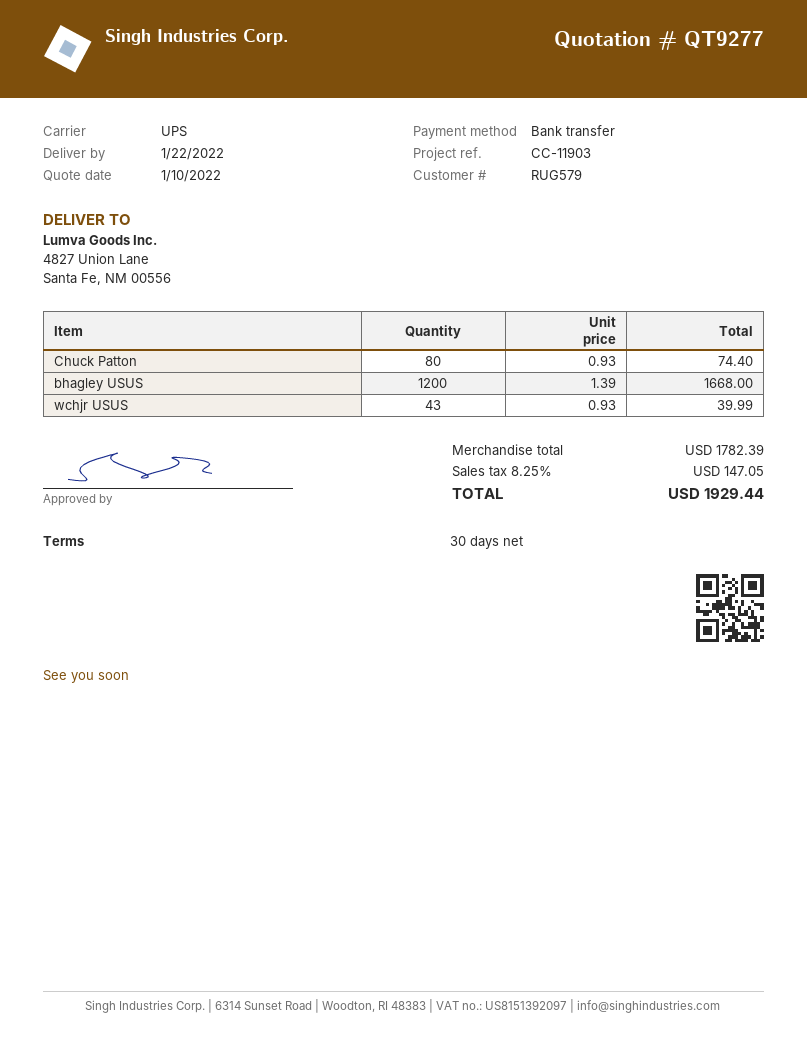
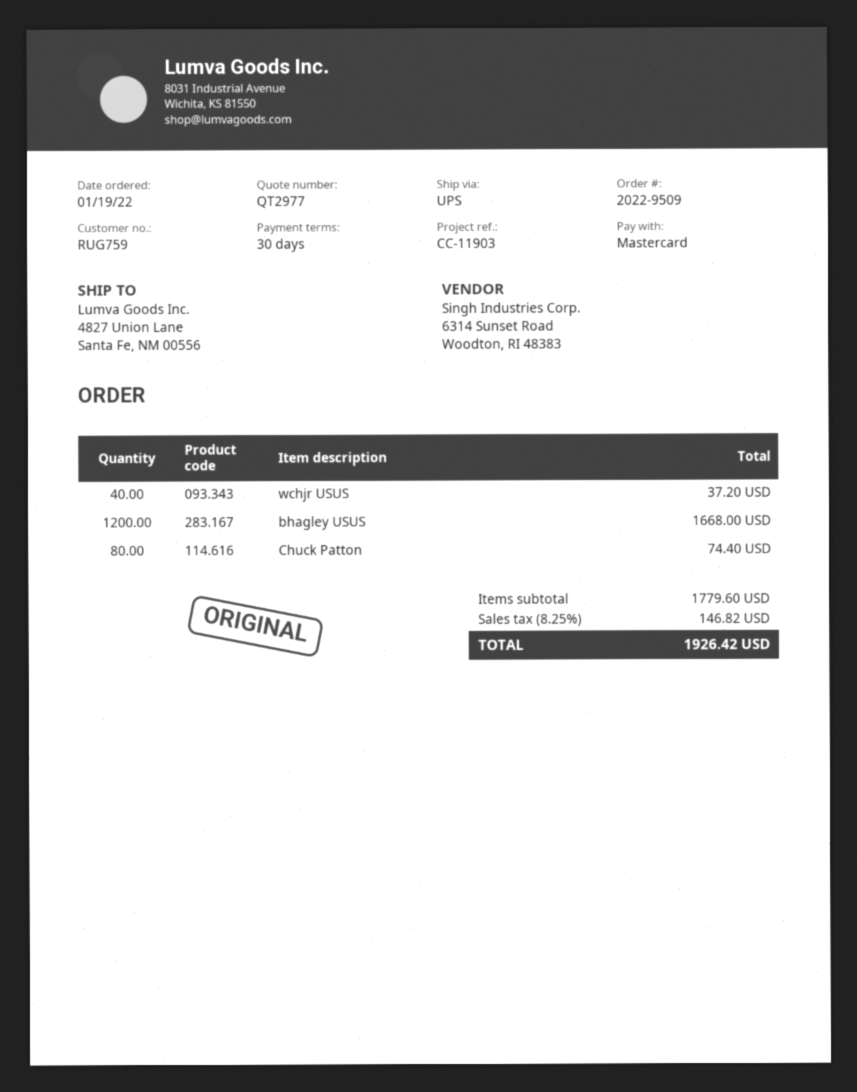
quote number: QT9277 -> QT2977
customer number: RUG579 -> RUG759
payment method: bank transfer -> Mastercard
wchjr USUS: 43 for 39.99 -> 40 for 37.20
subtotal: 1782.39 -> 1779.60
tax: 8.25% = 147.05 -> 8.25% = 146.82
total: 1929.44 -> 1926.42

